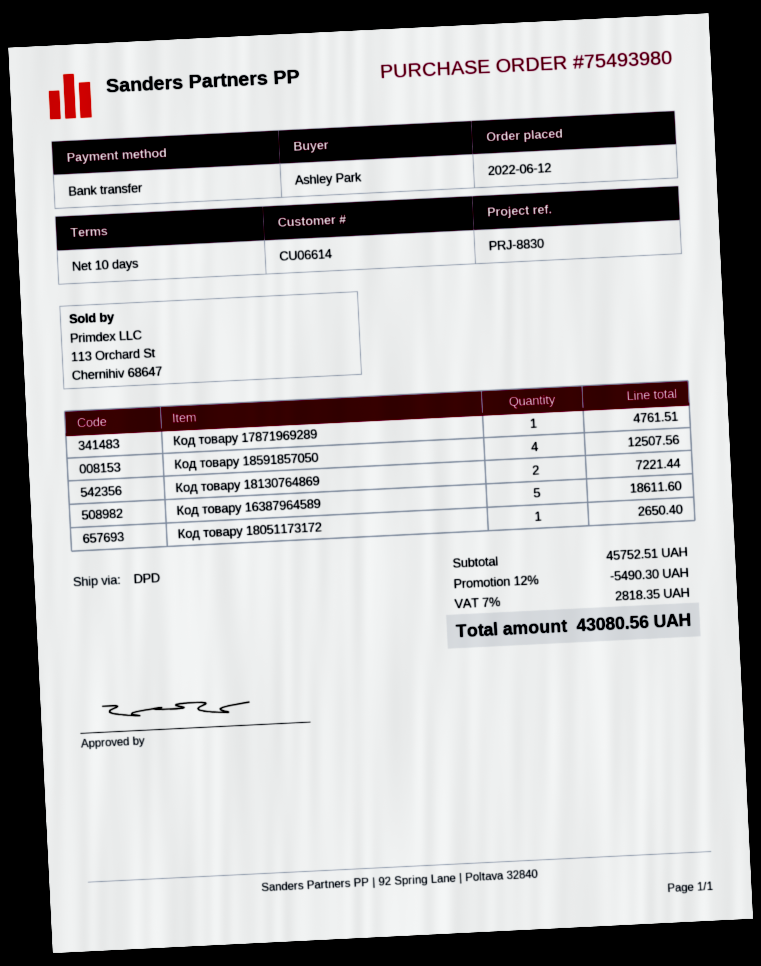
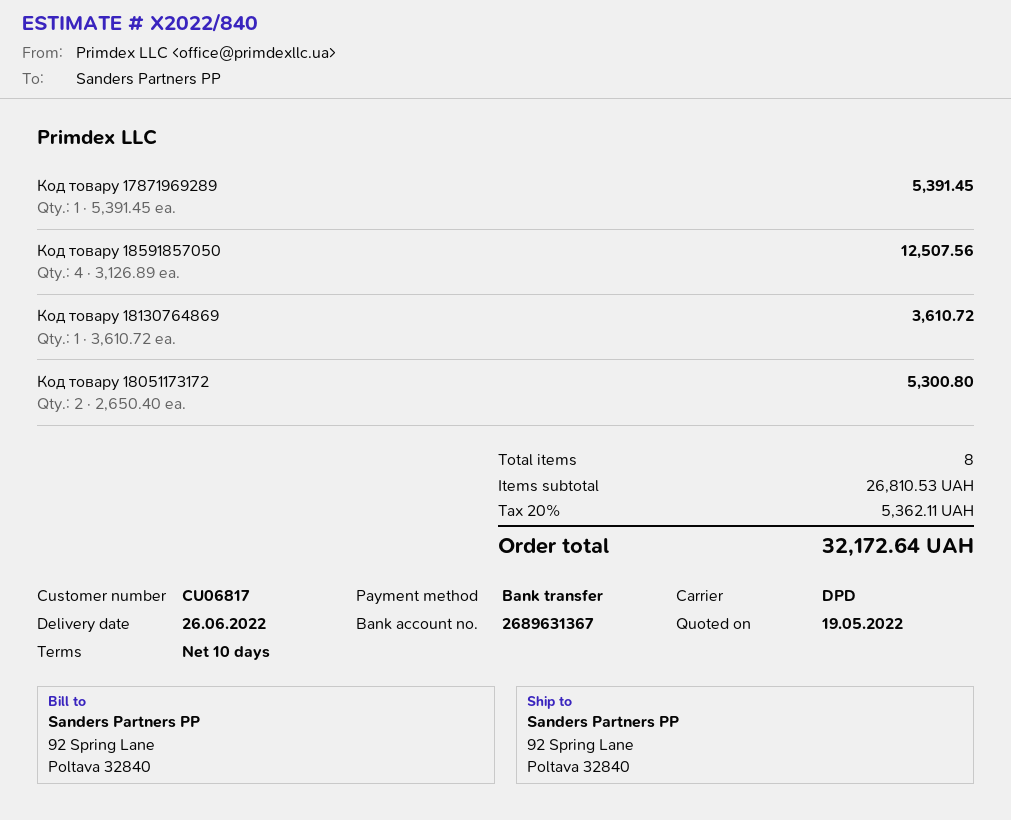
customer number: CU06614 -> CU06817
Код товару 17871969289: 1 for 4761.51 -> 1 for 5391.45
Код товару 18130764869: 2 for 7221.44 -> 1 for 3610.72
Код товару 16387964589: 5 for 18611.60 -> none
Код товару 18051173172: 1 for 2650.40 -> 2 for 5300.80
subtotal: 45752.51 -> 26810.53
discount: 12% = 5490.30 -> none
tax: 7% = 2818.35 -> 20% = 5362.11
total: 43080.56 -> 32172.64

